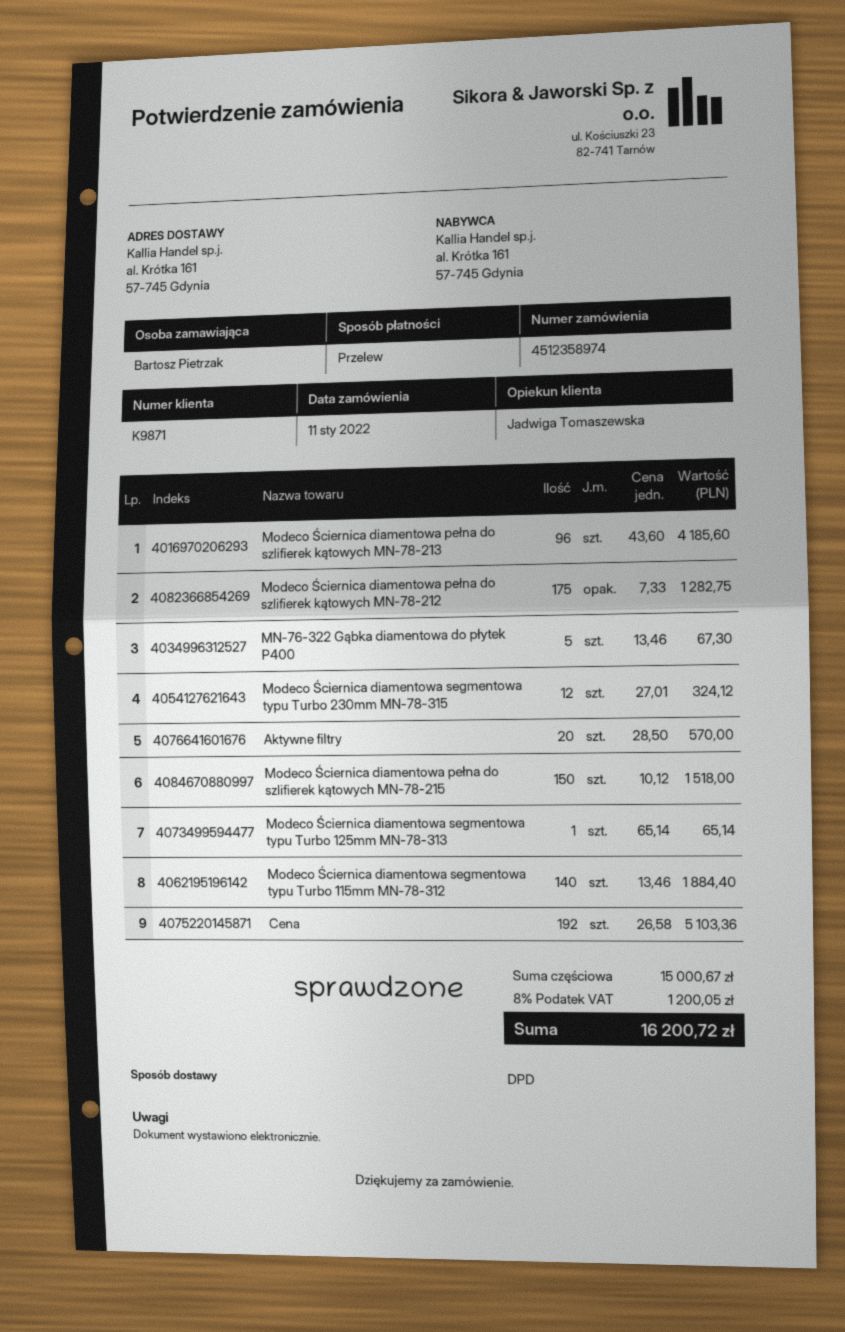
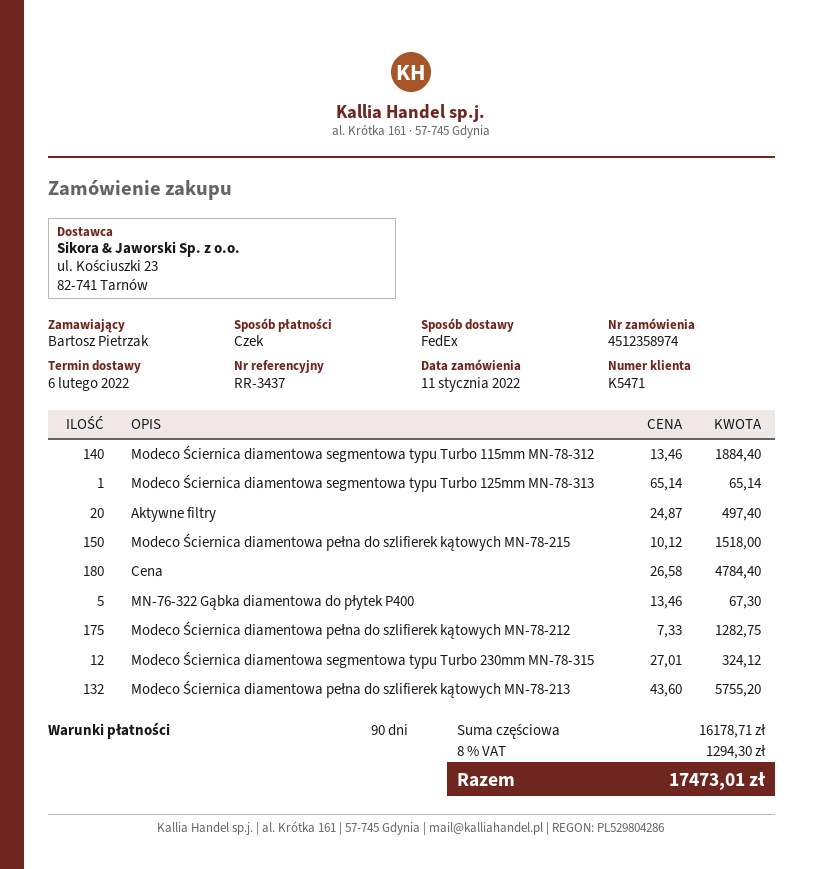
customer number: K9871 -> K5471
payment method: bank transfer -> cheque
shipping method: DPD -> FedEx
Modeco Ściernica diamentowa pełna do szlifierek kątowych MN-78-213: 96 x 43.60 = 4185.60 -> 132 x 43.60 = 5755.20
Aktywne filtry: 20 x 28.50 = 570.00 -> 20 x 24.87 = 497.40
Cena: 192 x 26.58 = 5103.36 -> 180 x 26.58 = 4784.40
subtotal: 15000.67 -> 16178.71
tax: 8% = 1200.05 -> 8% = 1294.30
total: 16200.72 -> 17473.01

